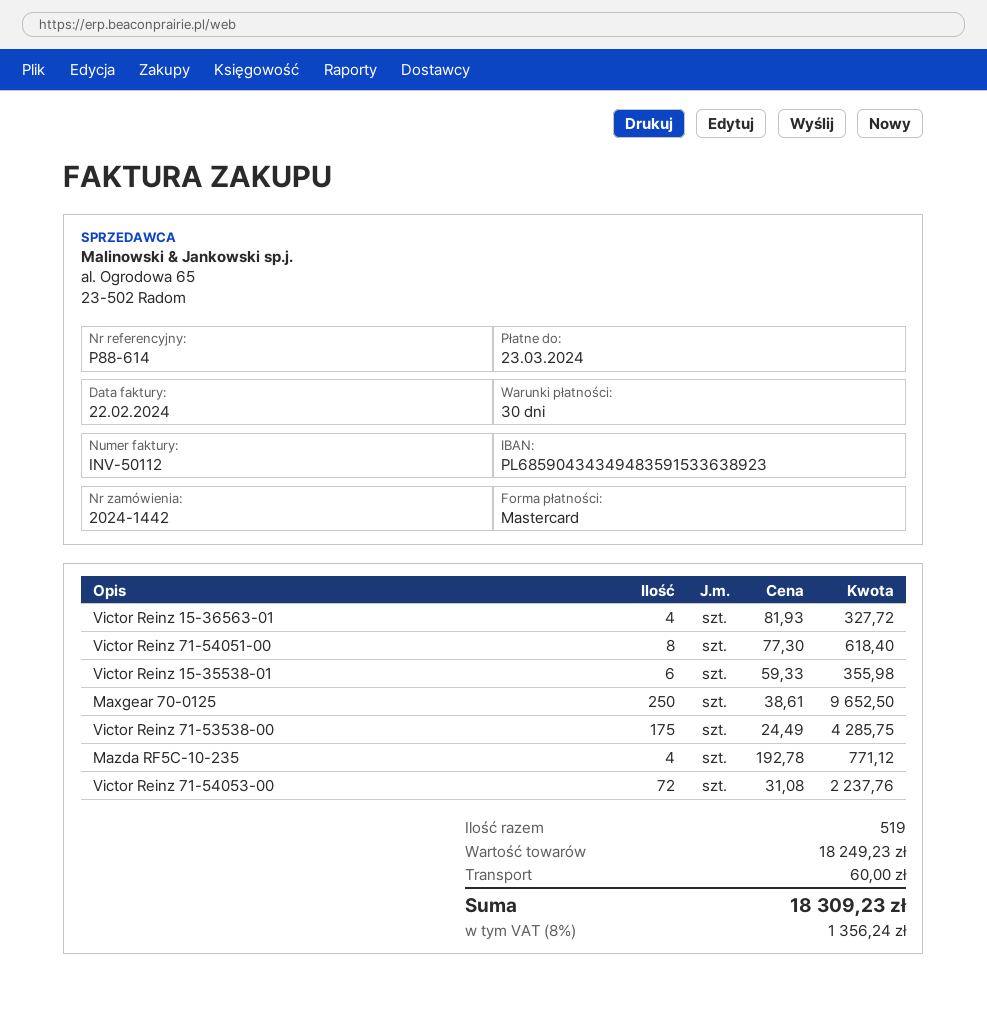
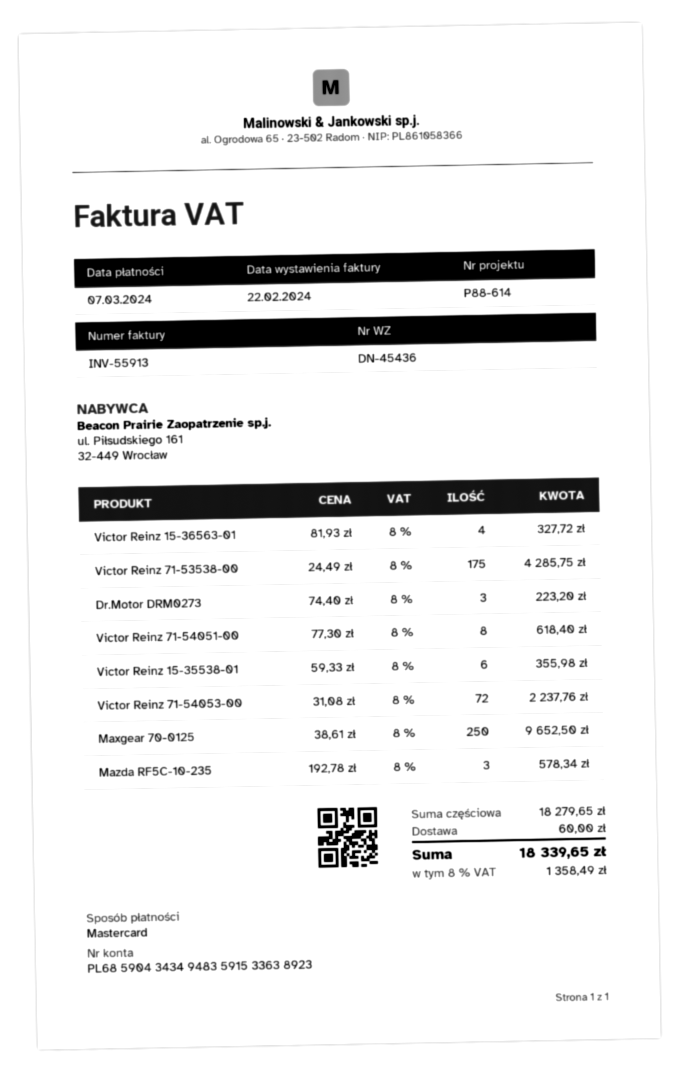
invoice number: INV-50112 -> INV-55913
due date: 2024-03-23 -> 2024-03-07
Mazda RF5C-10-235: 4 x 192.78 = 771.12 -> 3 x 192.78 = 578.34
Dr.Motor DRM0273: none -> 3 x 74.40 = 223.20
subtotal: 18249.23 -> 18279.65
tax: 8% = 1356.24 -> 8% = 1358.49
total: 18309.23 -> 18339.65

